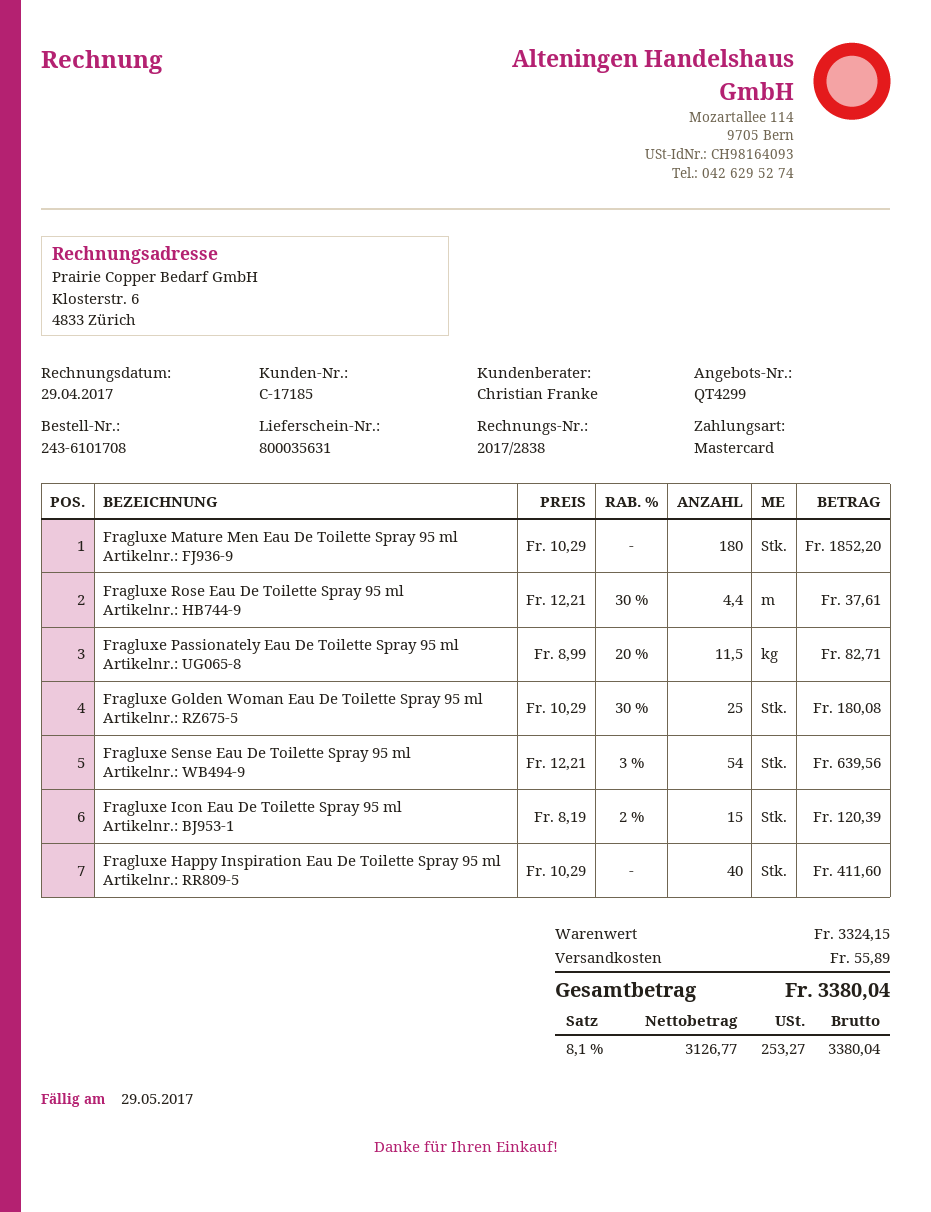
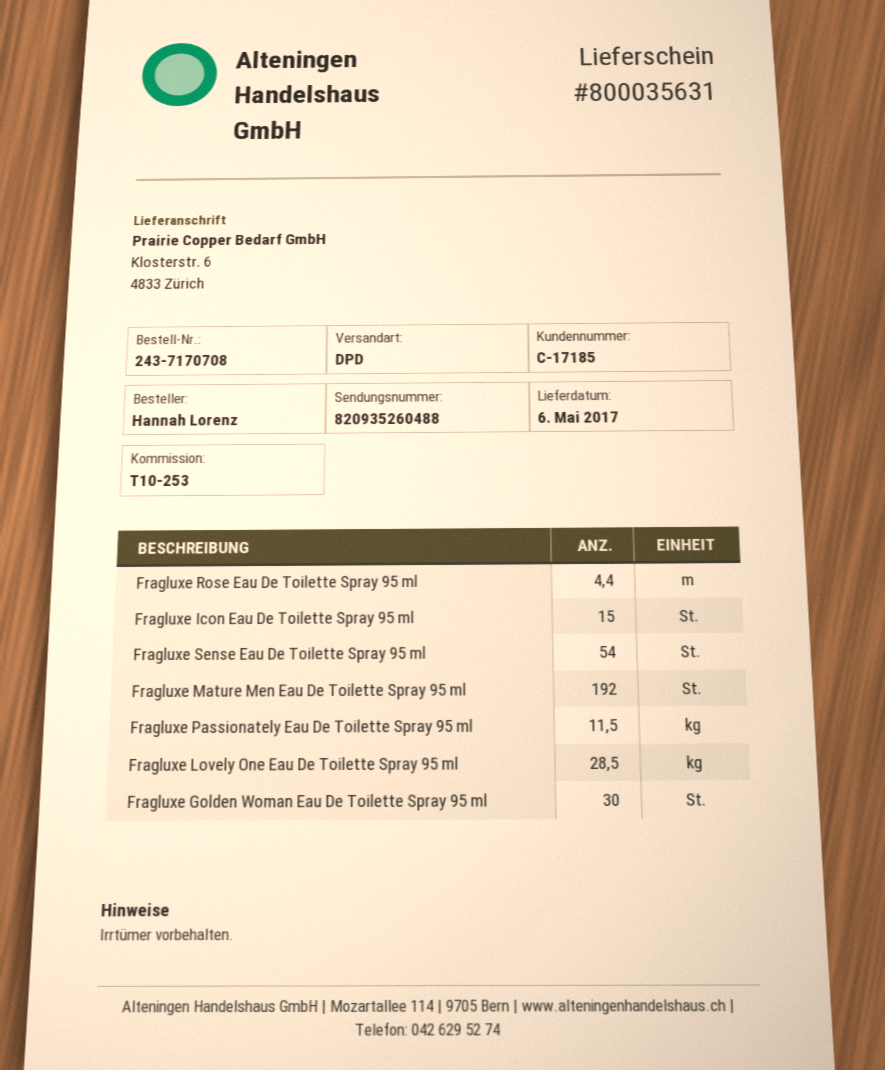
order number: 243-6101708 -> 243-7170708
Fragluxe Mature Men Eau De Toilette Spray 95 ml: 180 -> 192
Fragluxe Golden Woman Eau De Toilette Spray 95 ml: 25 -> 30
Fragluxe Happy Inspiration Eau De Toilette Spray 95 ml: 40 -> none
Fragluxe Lovely One Eau De Toilette Spray 95 ml: none -> 28.5

